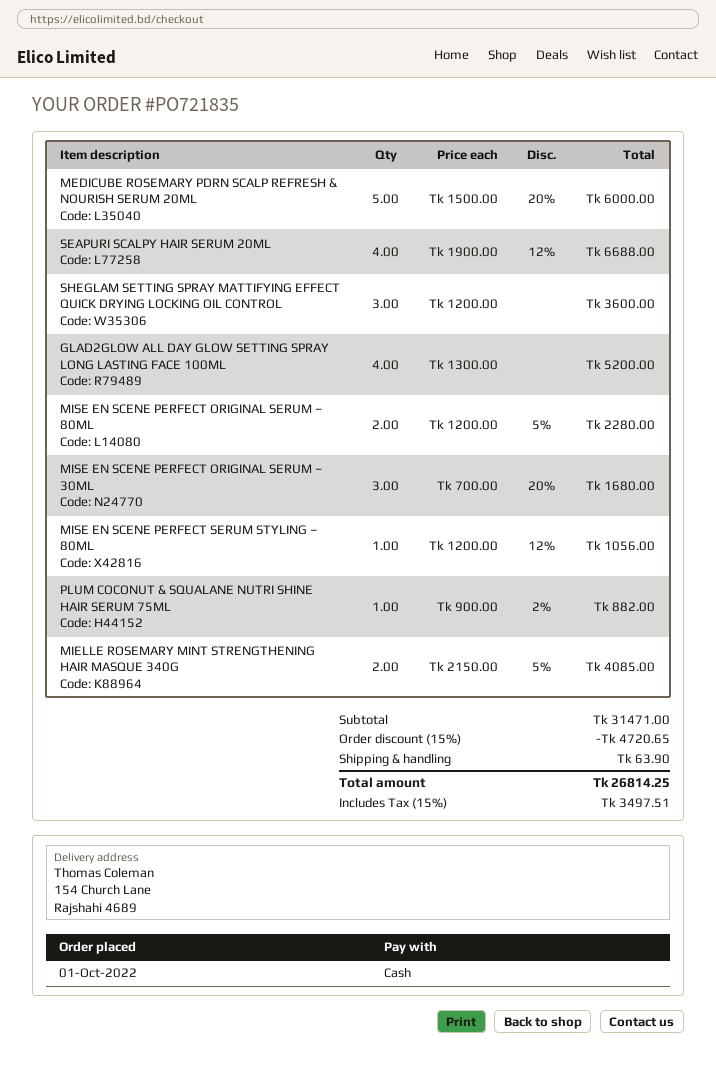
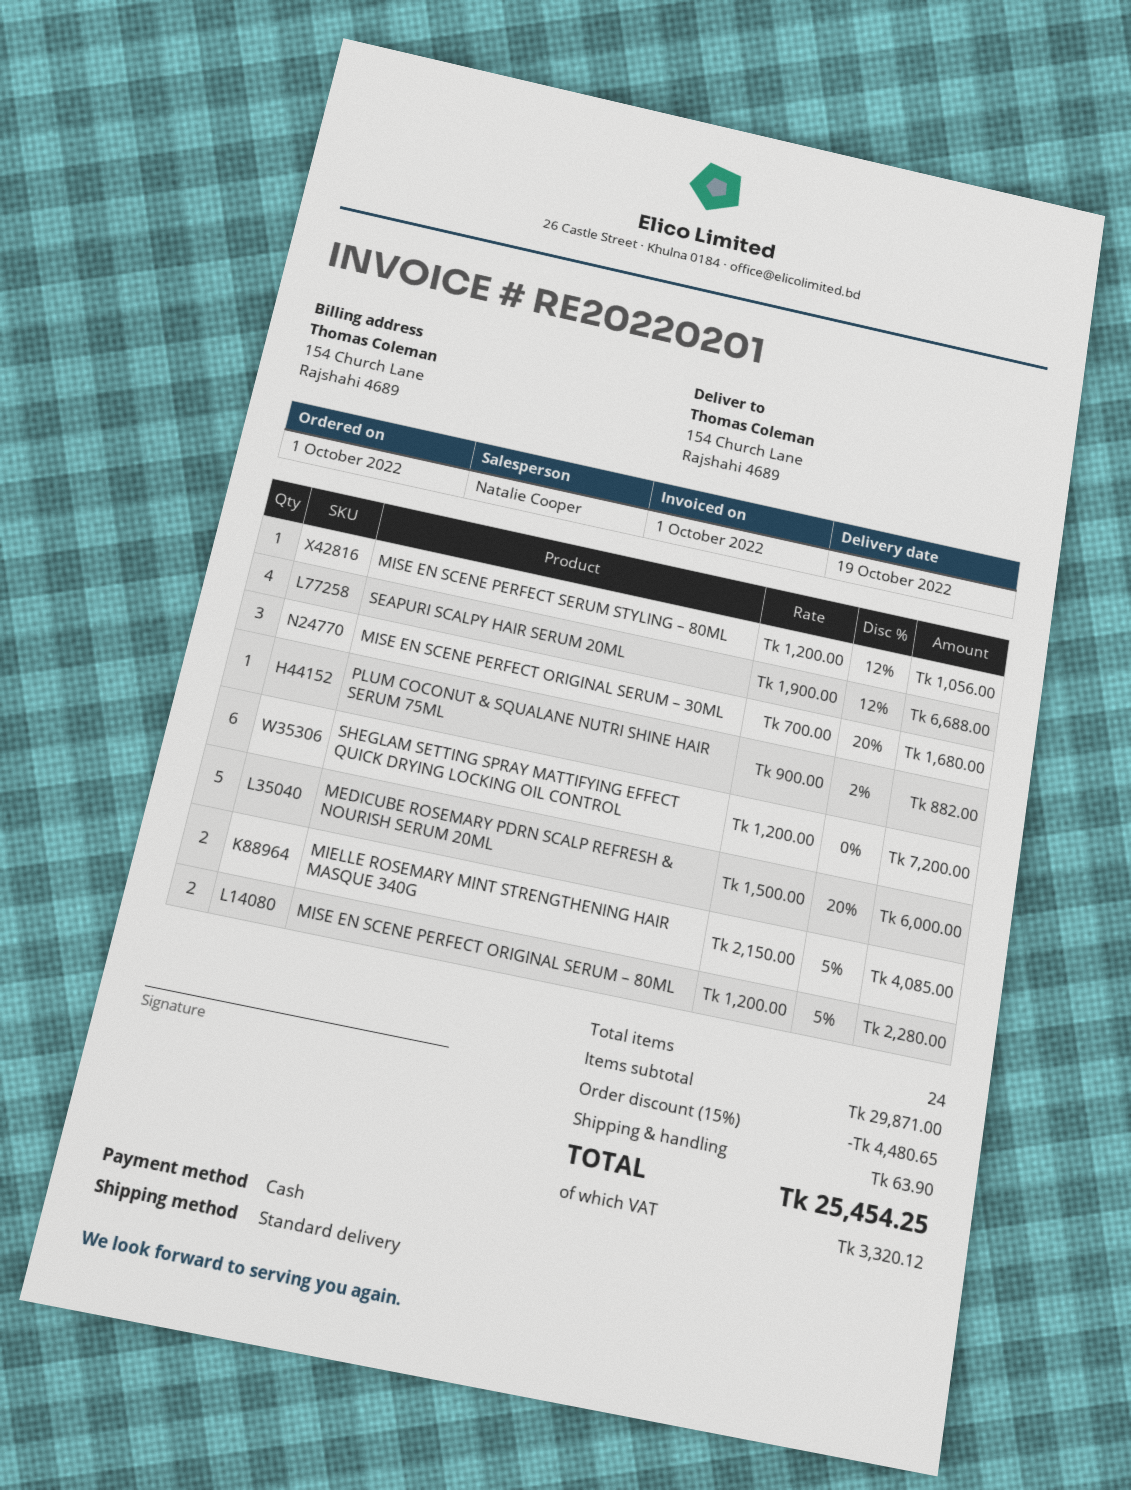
SHEGLAM SETTING SPRAY MATTIFYING EFFECT QUICK DRYING LOCKING OIL CONTROL: 3 x 1200.00 = 3600.00 -> 6 x 1200.00 = 7200.00
GLAD2GLOW ALL DAY GLOW SETTING SPRAY LONG LASTING FACE 100ML: 4 x 1300.00 = 5200.00 -> none
subtotal: 31471.00 -> 29871.00
discount: 15% = 4720.65 -> 15% = 4480.65
tax: 3497.51 -> 3320.12
total: 26814.25 -> 25454.25

